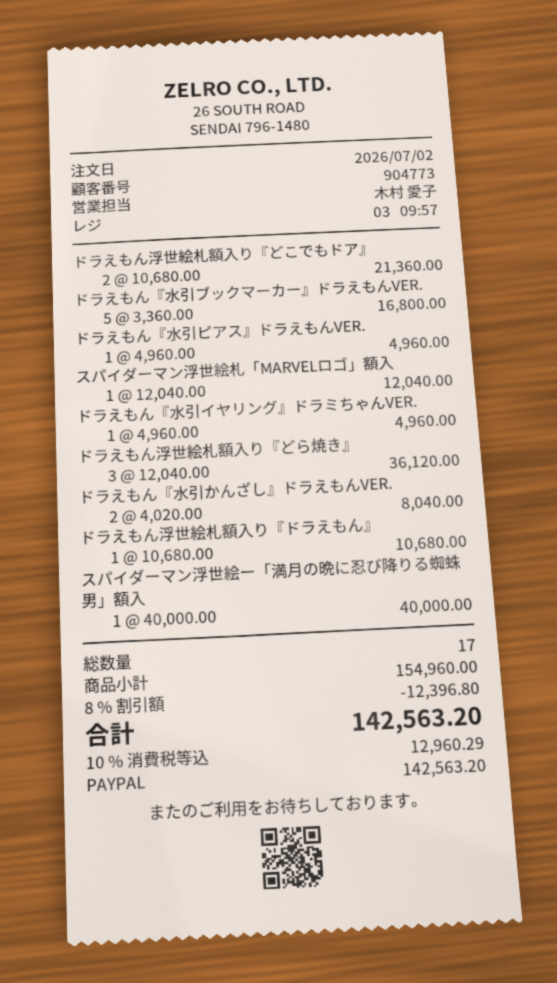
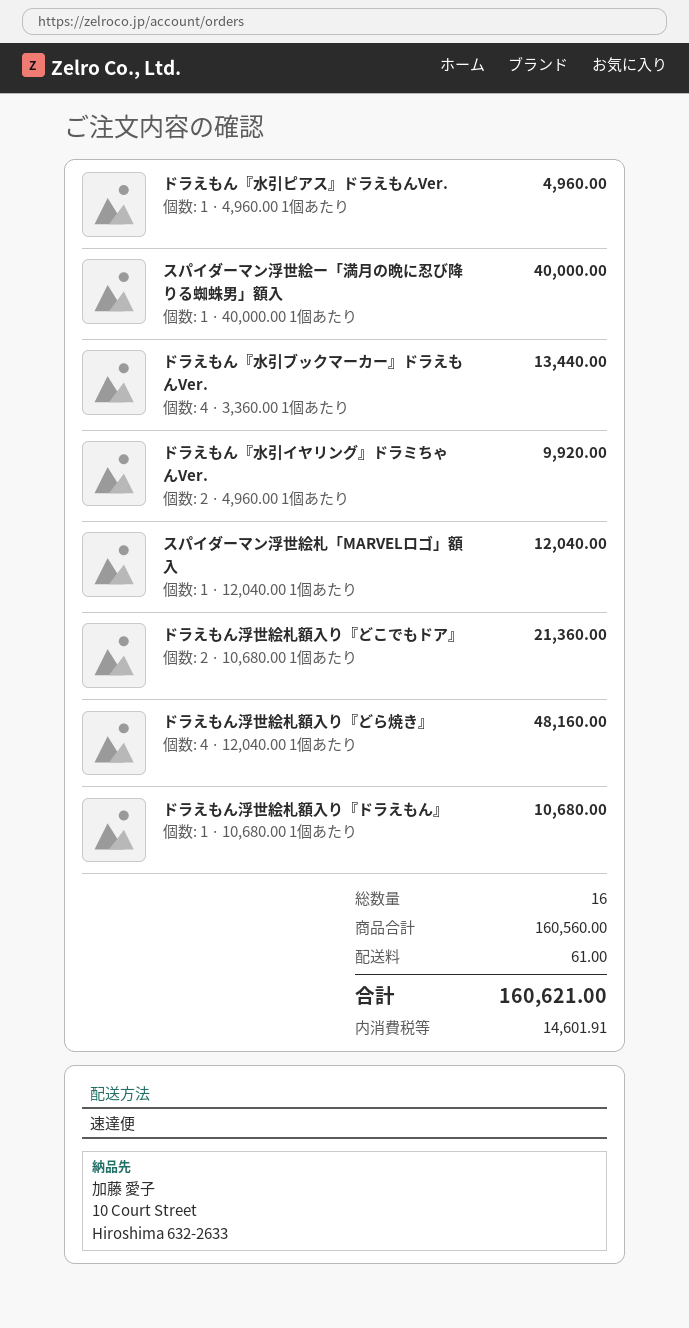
ドラえもん『水引ブックマーカー』ドラえもんVER.: 5 x 3360.00 = 16800.00 -> 4 x 3360.00 = 13440.00
ドラえもん『水引イヤリング』ドラミちゃんVER.: 1 x 4960.00 = 4960.00 -> 2 x 4960.00 = 9920.00
ドラえもん浮世絵札額入り『どら焼き』: 3 x 12040.00 = 36120.00 -> 4 x 12040.00 = 48160.00
ドラえもん『水引かんざし』ドラえもんVER.: 2 x 4020.00 = 8040.00 -> none
total quantity: 17 -> 16
subtotal: 154960.00 -> 160560.00
discount: 8% = 12396.80 -> none
shipping: none -> 61.00
tax: 12960.29 -> 14601.91
total: 142563.20 -> 160621.00

